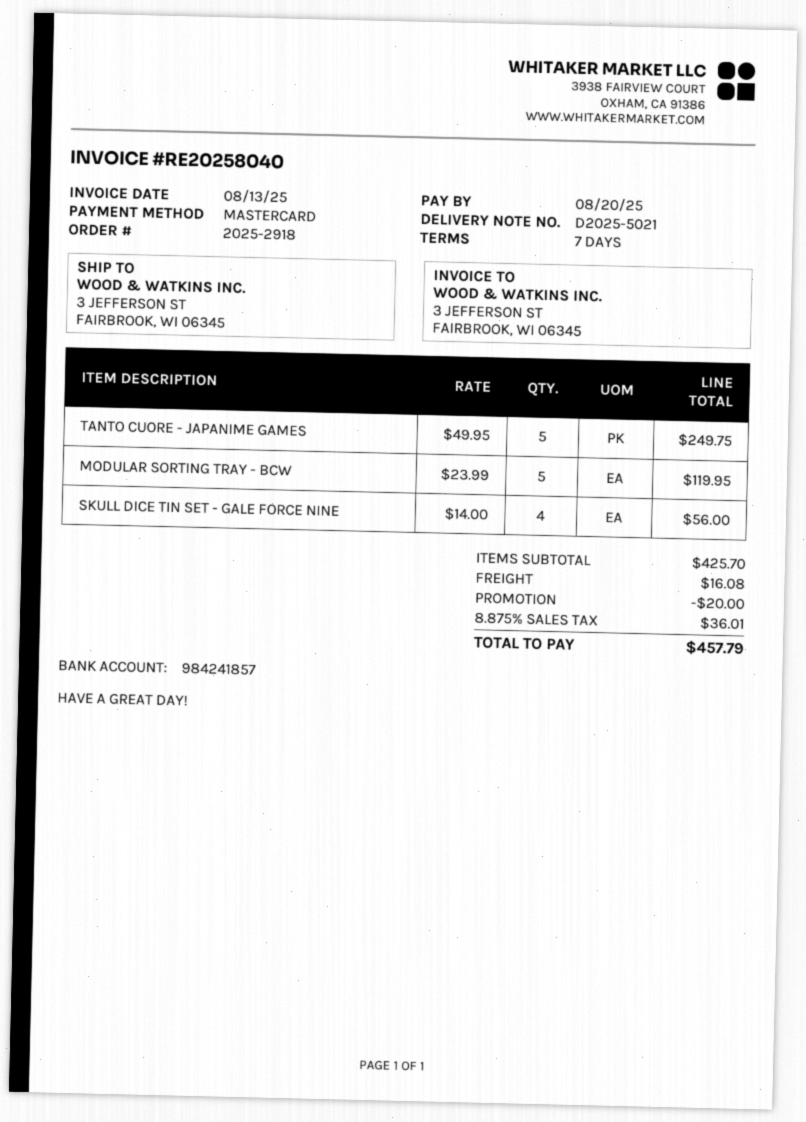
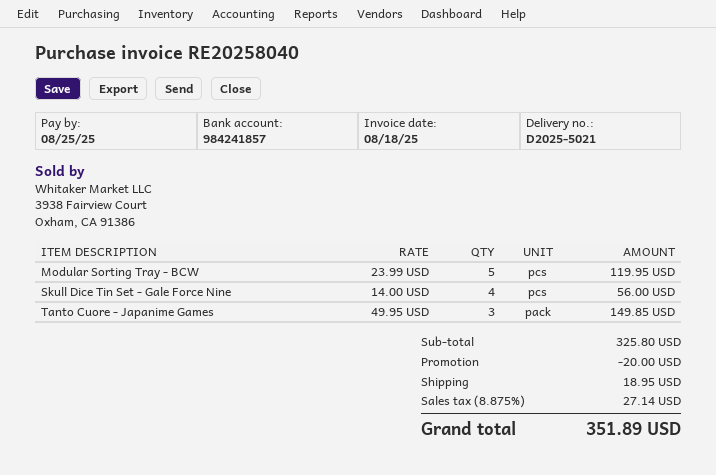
invoice date: 2025-08-13 -> 2025-08-18
due date: 2025-08-20 -> 2025-08-25
TANTO CUORE - JAPANIME GAMES: 5 x 49.95 = 249.75 -> 3 x 49.95 = 149.85
subtotal: 425.70 -> 325.80
shipping: 16.08 -> 18.95
tax: 8.875% = 36.01 -> 8.875% = 27.14
total: 457.79 -> 351.89

